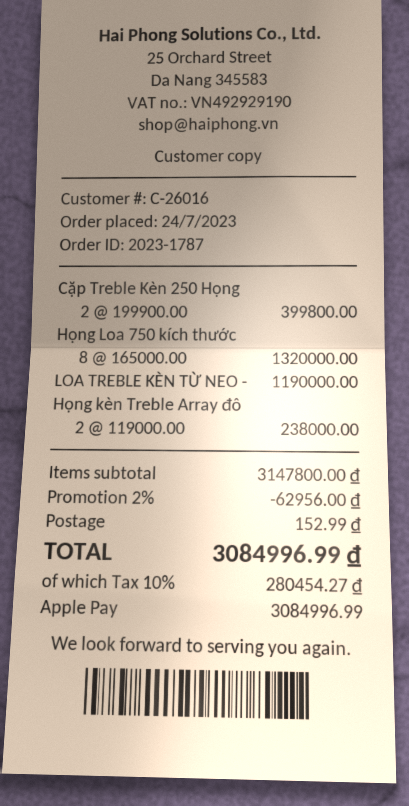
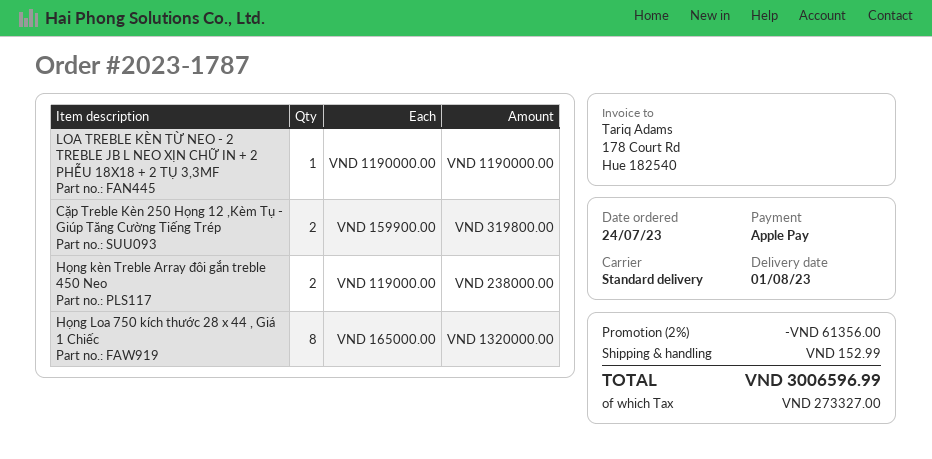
Cặp Treble Kèn 250 Họng: 2 x 199900.00 = 399800.00 -> 2 x 159900.00 = 319800.00
discount: 2% = 62956.00 -> 2% = 61356.00
tax: 280454.27 -> 273327.00
total: 3084996.99 -> 3006596.99

